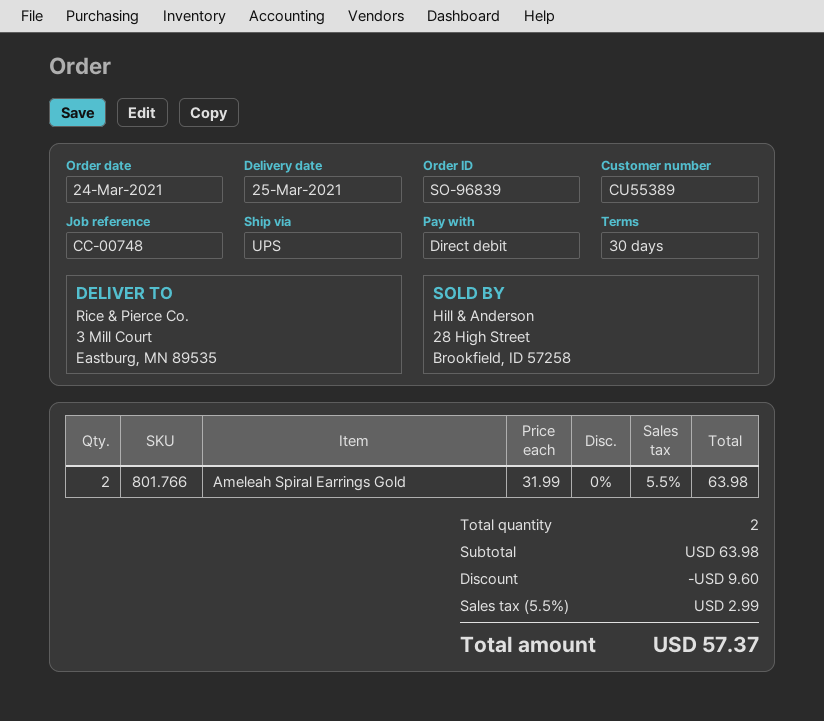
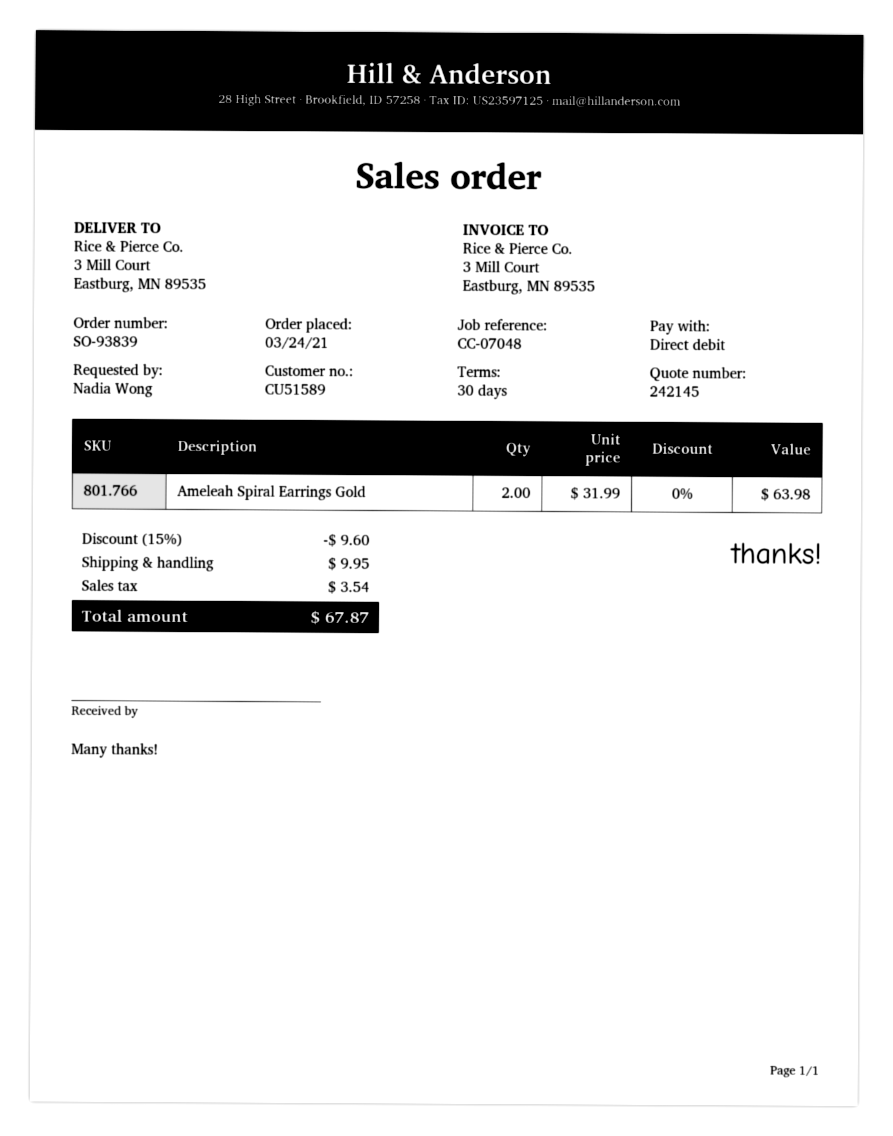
order number: SO-96839 -> SO-93839
customer number: CU55389 -> CU51589
reference: CC-00748 -> CC-07048
shipping: none -> 9.95
tax: 2.99 -> 3.54
total: 57.37 -> 67.87

